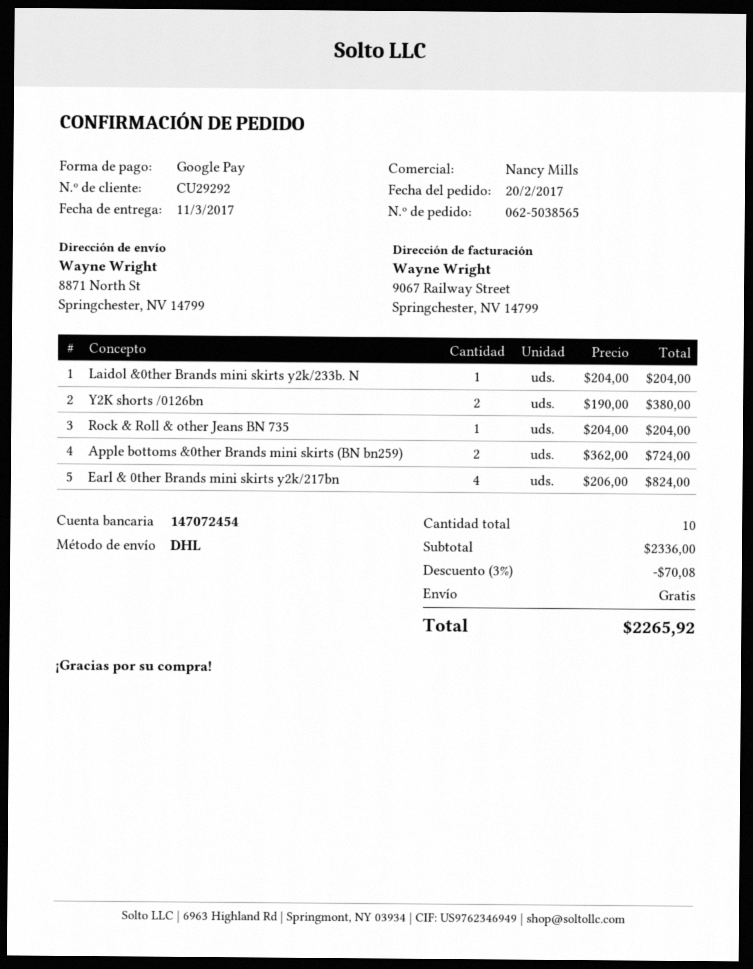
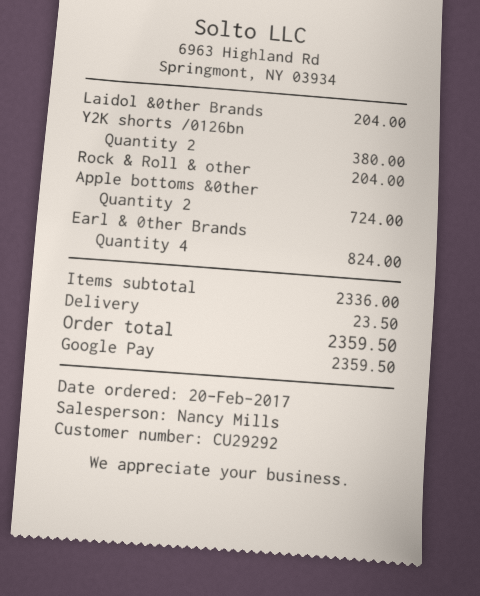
discount: 3% = 70.08 -> none
shipping: 0.00 -> 23.50
total: 2265.92 -> 2359.50

